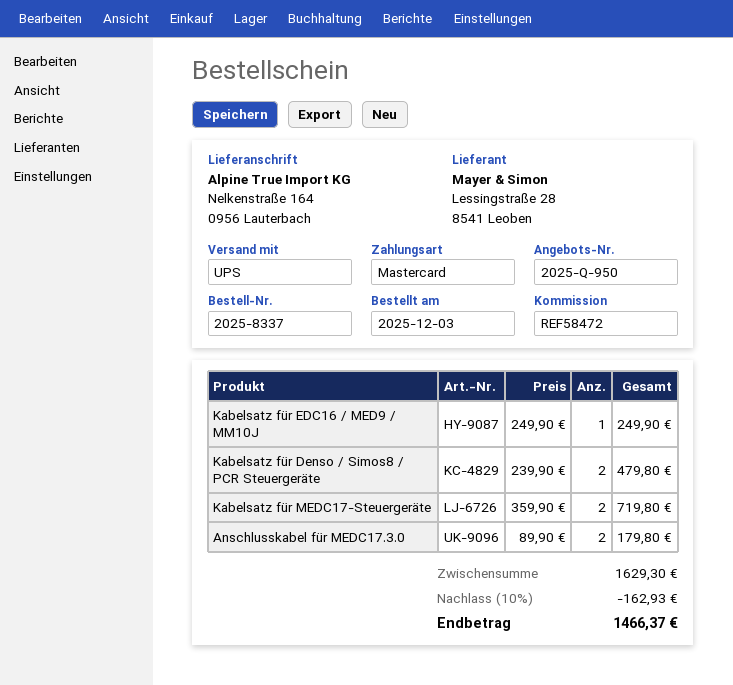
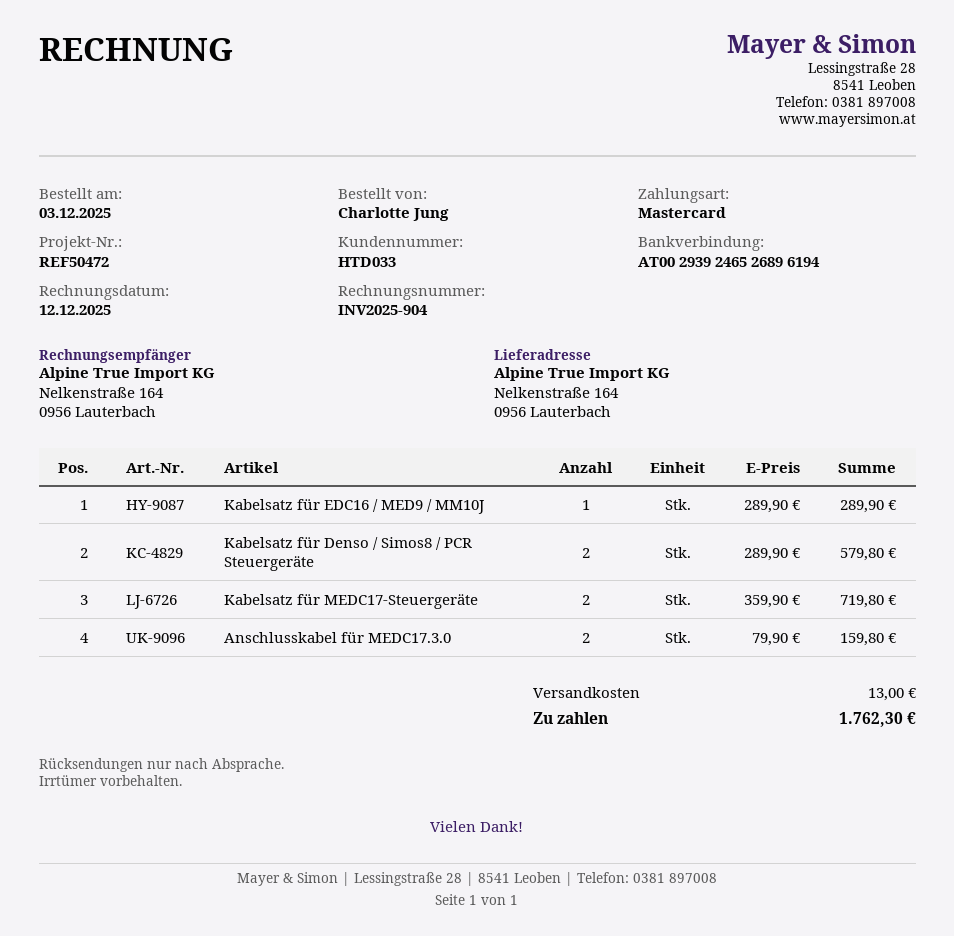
reference: REF58472 -> REF50472
Kabelsatz für EDC16 / MED9 / MM10J: 1 x 249.90 = 249.90 -> 1 x 289.90 = 289.90
Kabelsatz für Denso / Simos8 / PCR Steuergeräte: 2 x 239.90 = 479.80 -> 2 x 289.90 = 579.80
Anschlusskabel für MEDC17.3.0: 2 x 89.90 = 179.80 -> 2 x 79.90 = 159.80
discount: 10% = 162.93 -> none
shipping: none -> 13.00
total: 1466.37 -> 1762.30

